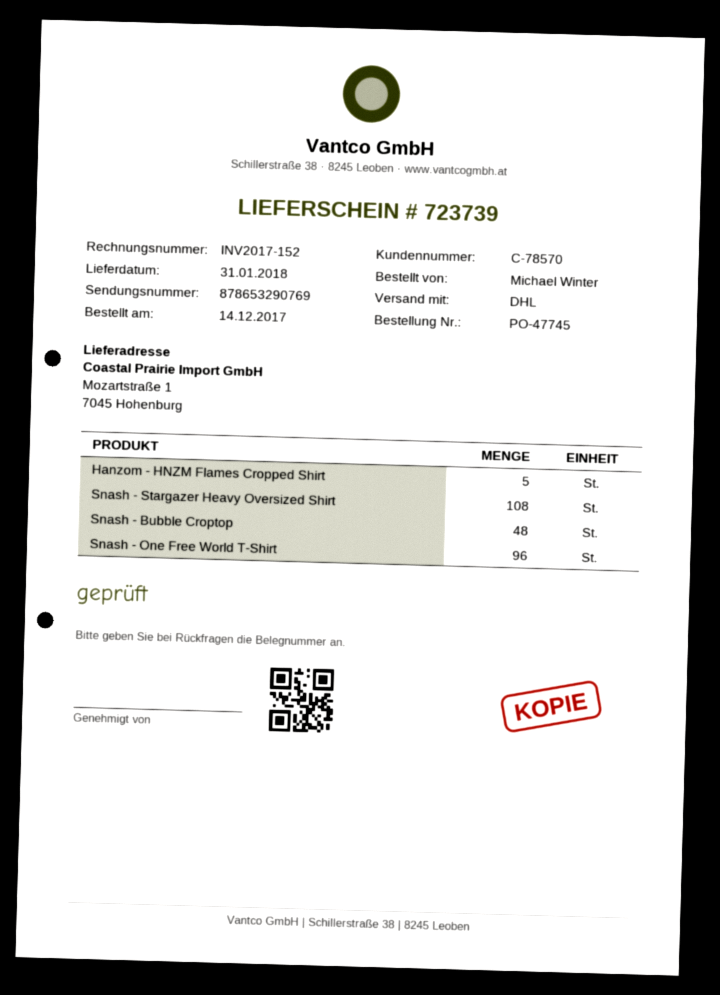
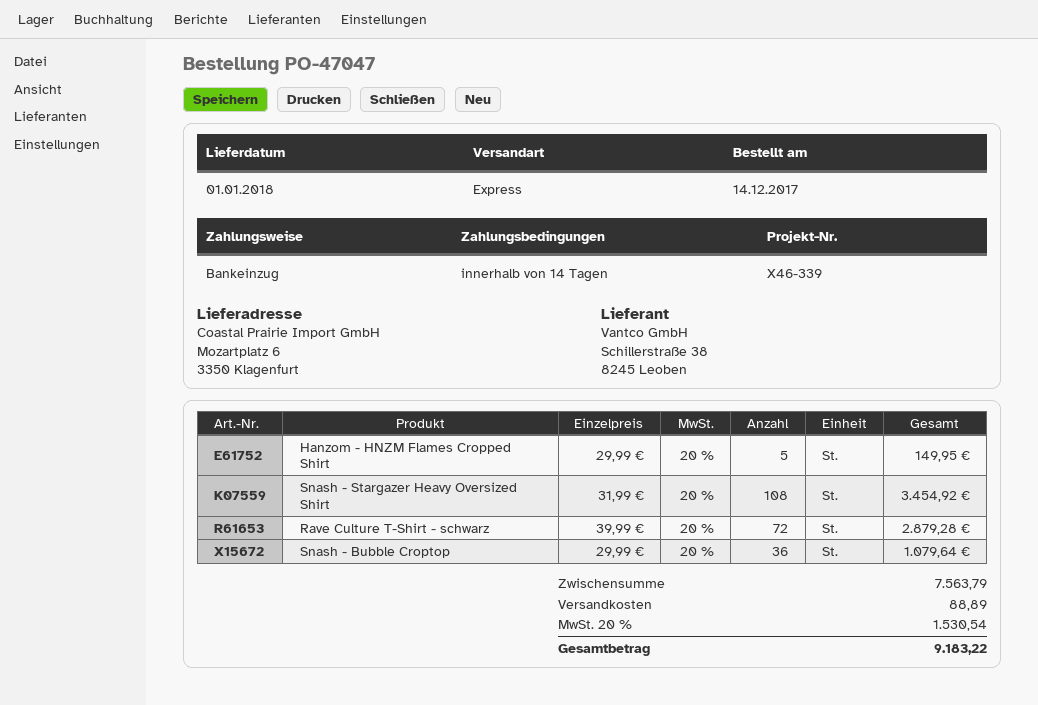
order number: PO-47745 -> PO-47047
delivery date: 2018-01-31 -> 2018-01-01
shipping method: DHL -> express
ship to: Mozartstraße 1, 7045 Hohenburg -> Mozartplatz 6, 3350 Klagenfurt
Snash - Bubble Croptop: 48 -> 36
Snash - One Free World T-Shirt: 96 -> none
Rave Culture T-Shirt - schwarz: none -> 72

